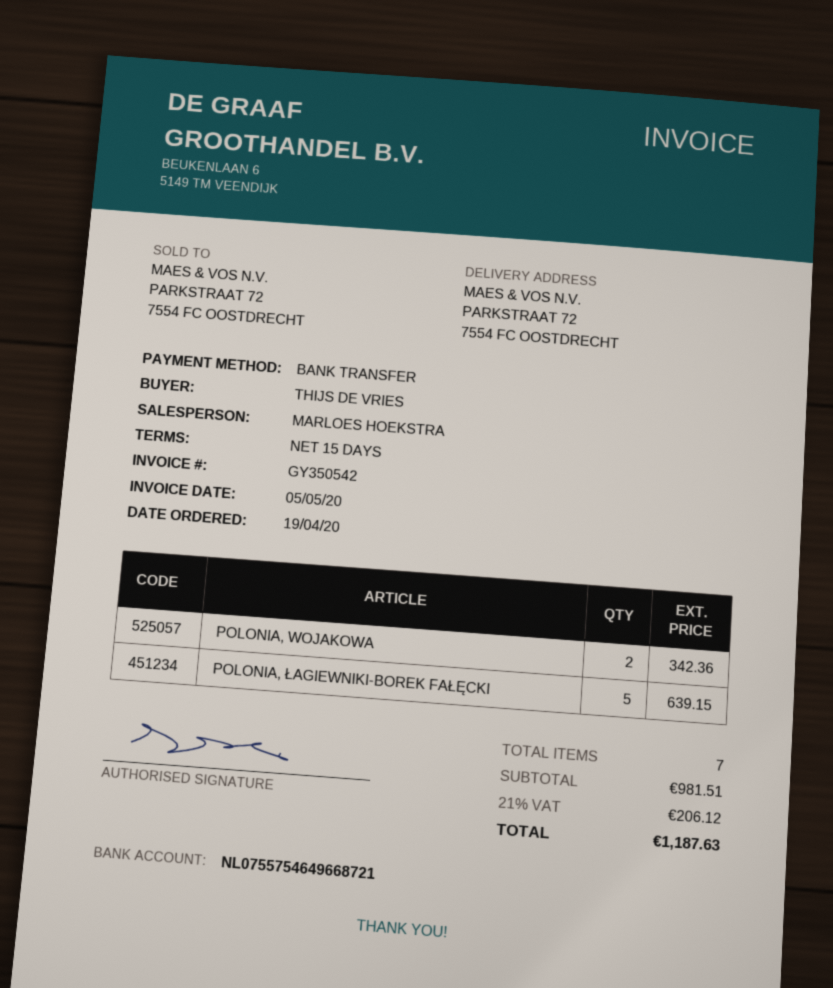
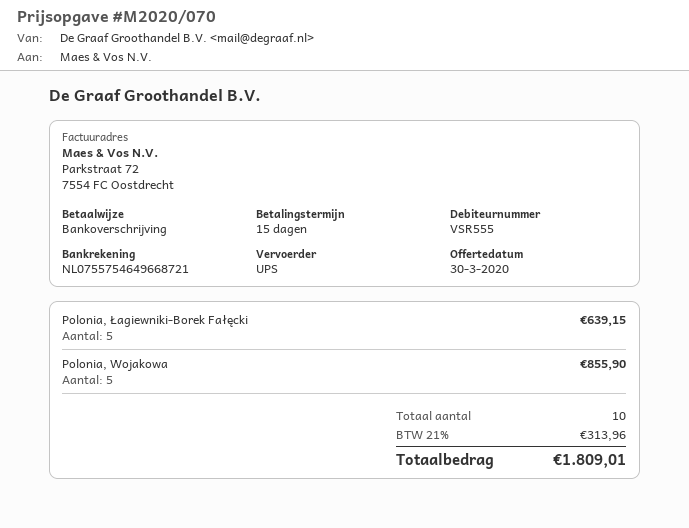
POLONIA, WOJAKOWA: 2 for 342.36 -> 5 for 855.90
total quantity: 7 -> 10
tax: 21% = 206.12 -> 21% = 313.96
total: 1187.63 -> 1809.01

